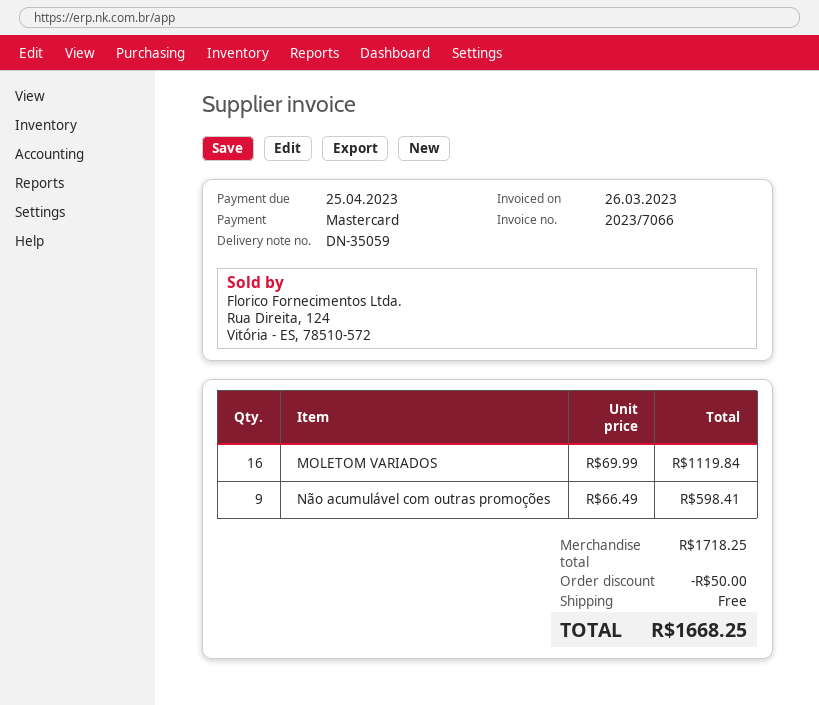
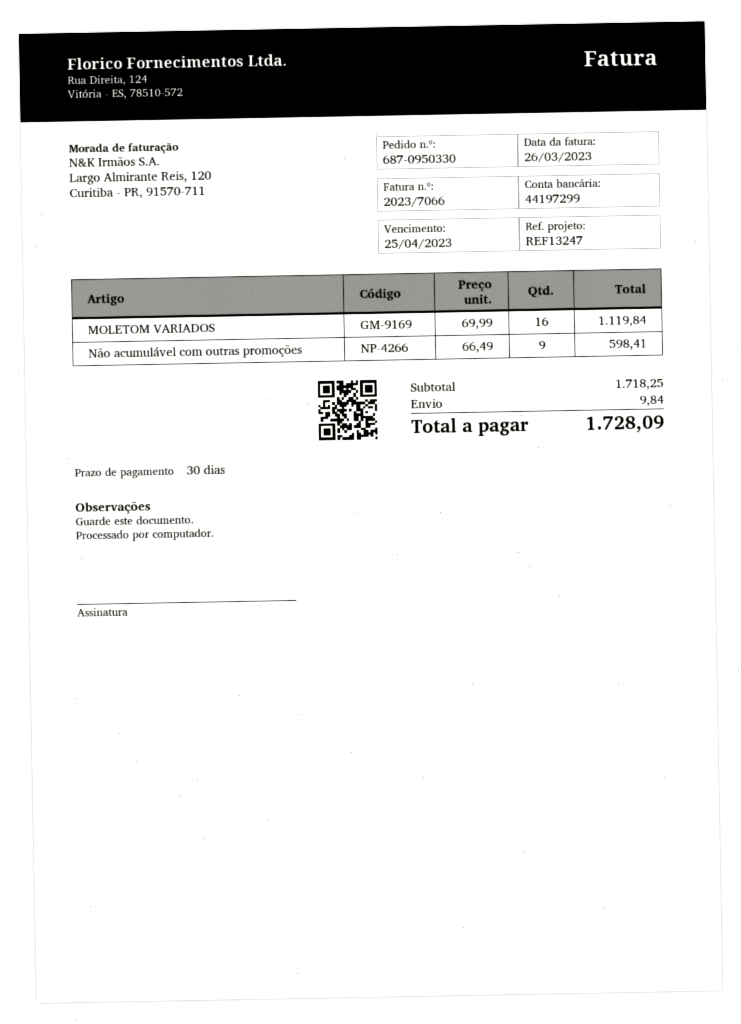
discount: 50.00 -> none
shipping: 0.00 -> 9.84
total: 1668.25 -> 1728.09

